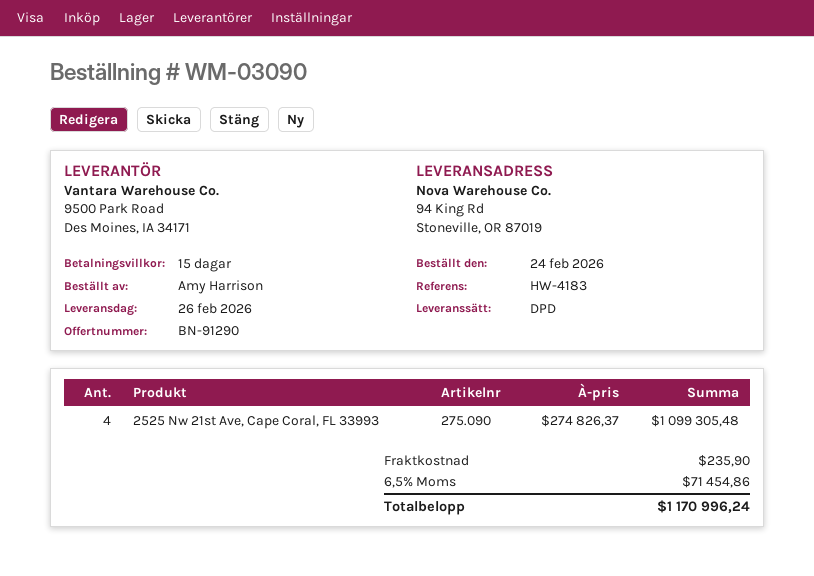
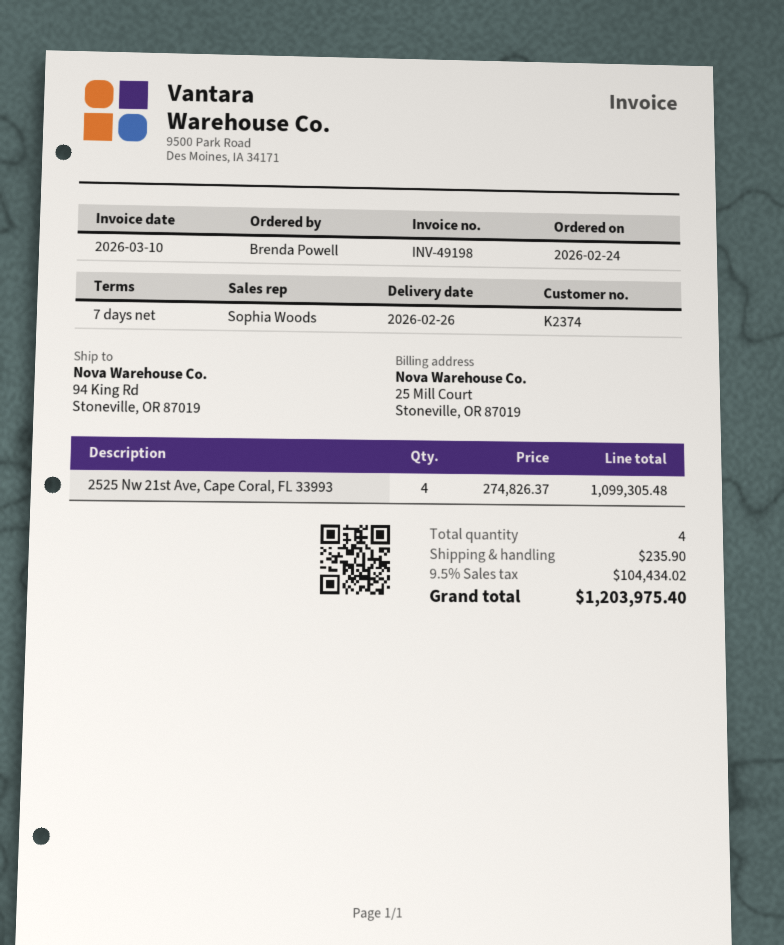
payment terms: 15 days -> 7 days
ordered by: Amy Harrison -> Brenda Powell
tax: 6.5% = 71454.86 -> 9.5% = 104434.02
total: 1170996.24 -> 1203975.40

